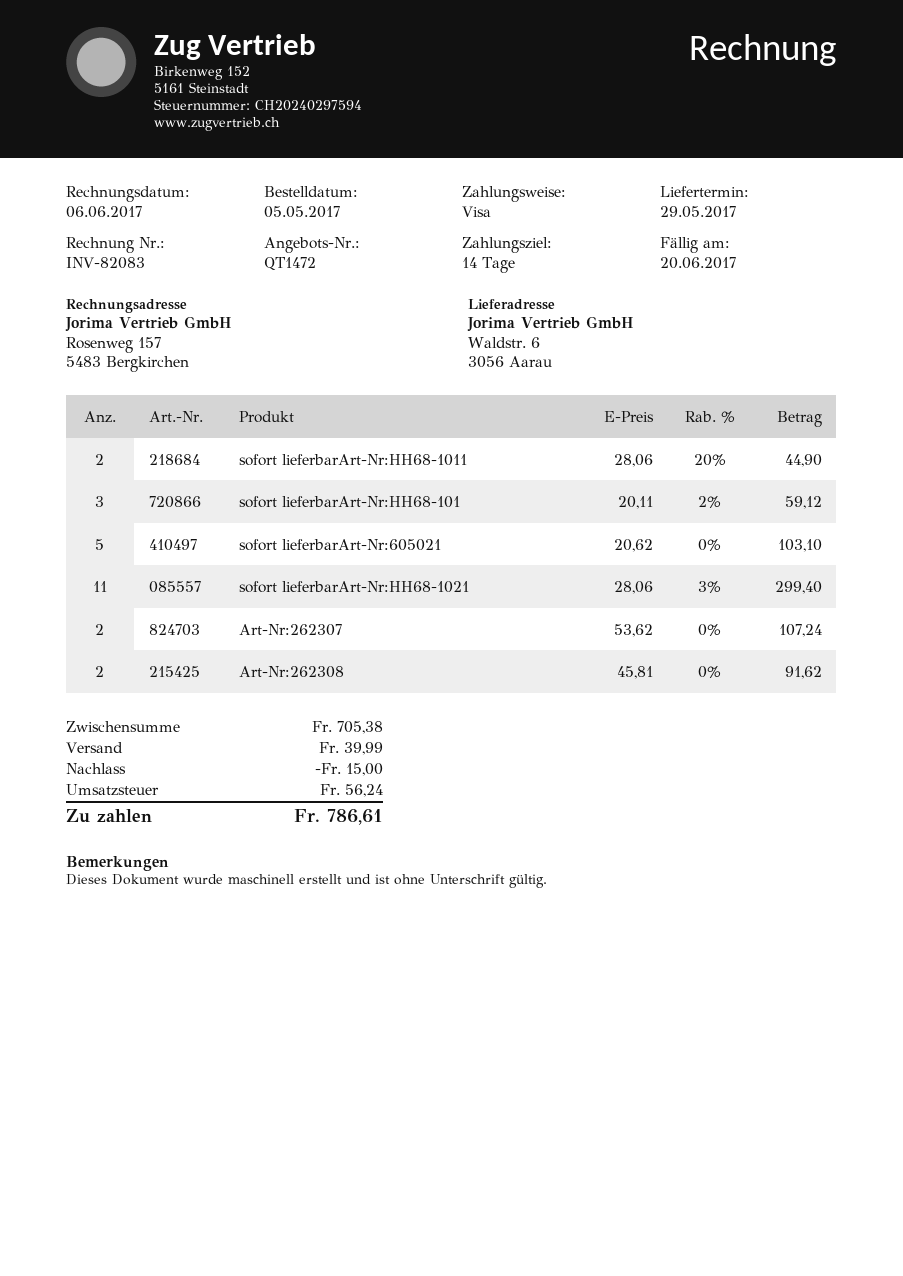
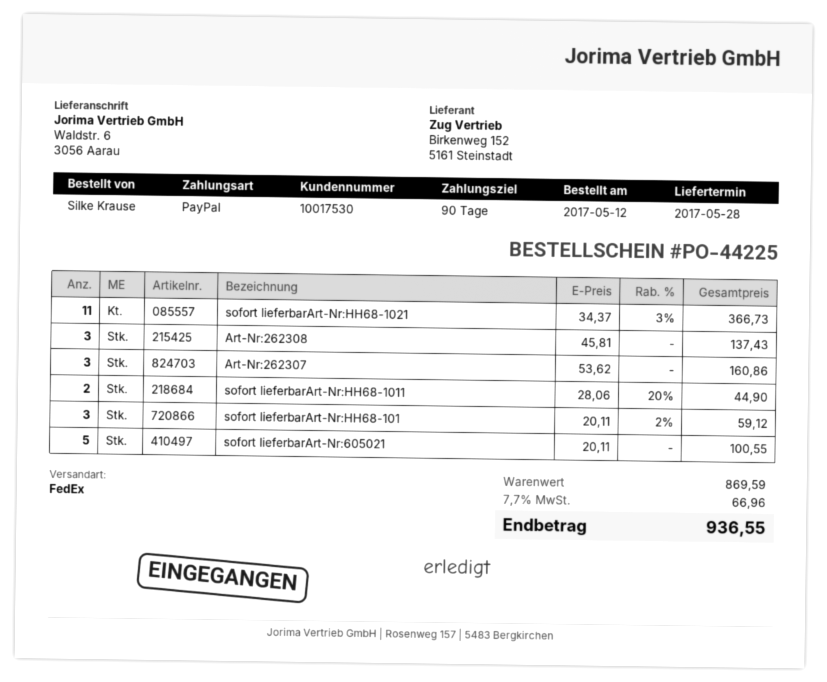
order date: 2017-05-05 -> 2017-05-12
delivery date: 2017-05-29 -> 2017-05-28
payment terms: 14 days -> 90 days
payment method: Visa -> PayPal
sofort lieferbarArt-Nr:605021: 5 x 20.62 = 103.10 -> 5 x 20.11 = 100.55
sofort lieferbarArt-Nr:HH68-1021: 11 x 28.06 - 3% = 299.40 -> 11 x 34.37 - 3% = 366.73
Art-Nr:262307: 2 x 53.62 = 107.24 -> 3 x 53.62 = 160.86
Art-Nr:262308: 2 x 45.81 = 91.62 -> 3 x 45.81 = 137.43
subtotal: 705.38 -> 869.59
discount: 15.00 -> none
shipping: 39.99 -> none
tax: 56.24 -> 66.96
total: 786.61 -> 936.55

